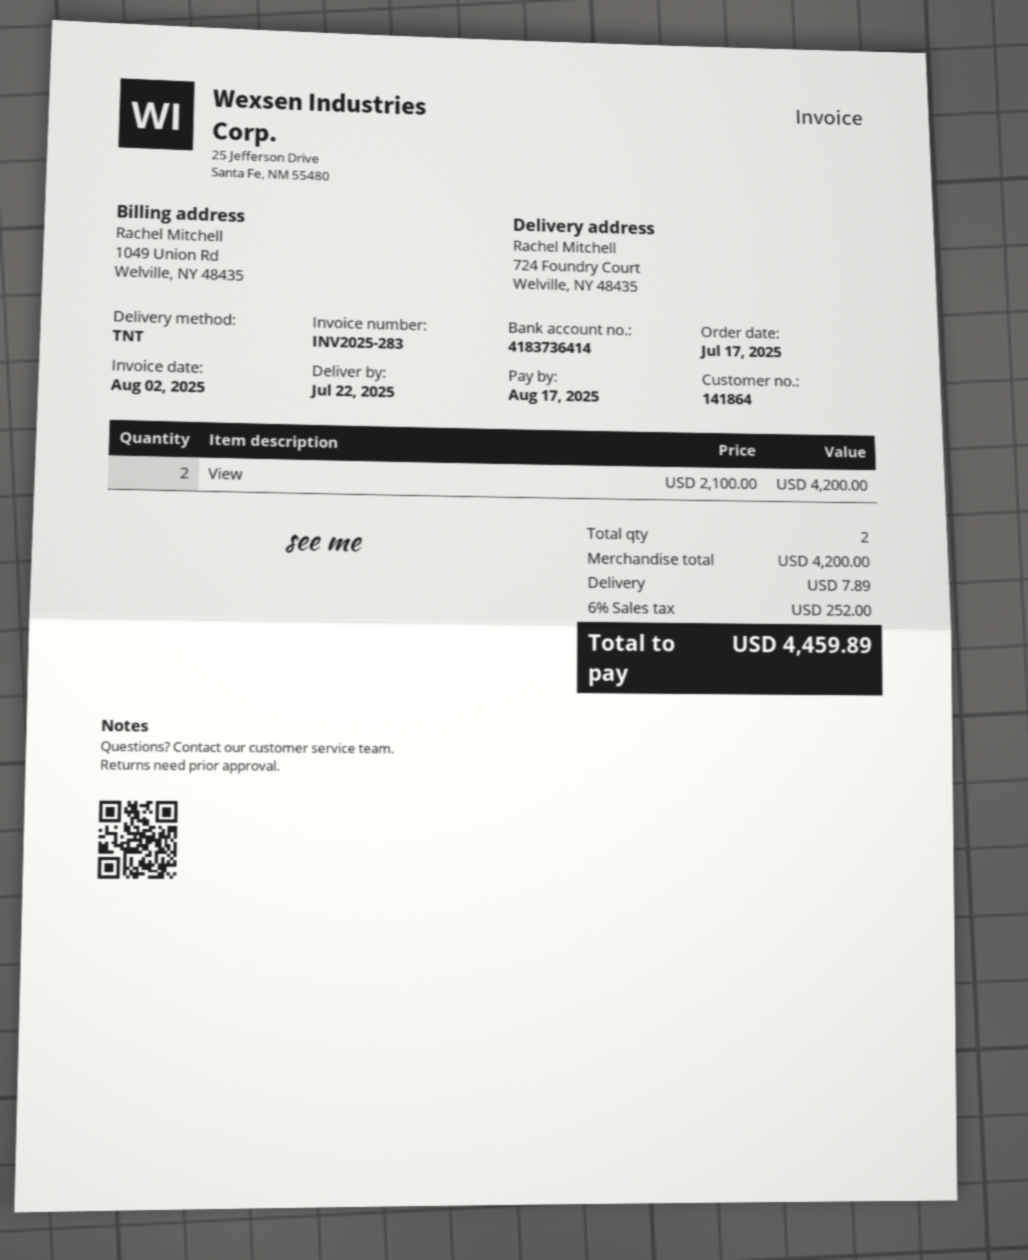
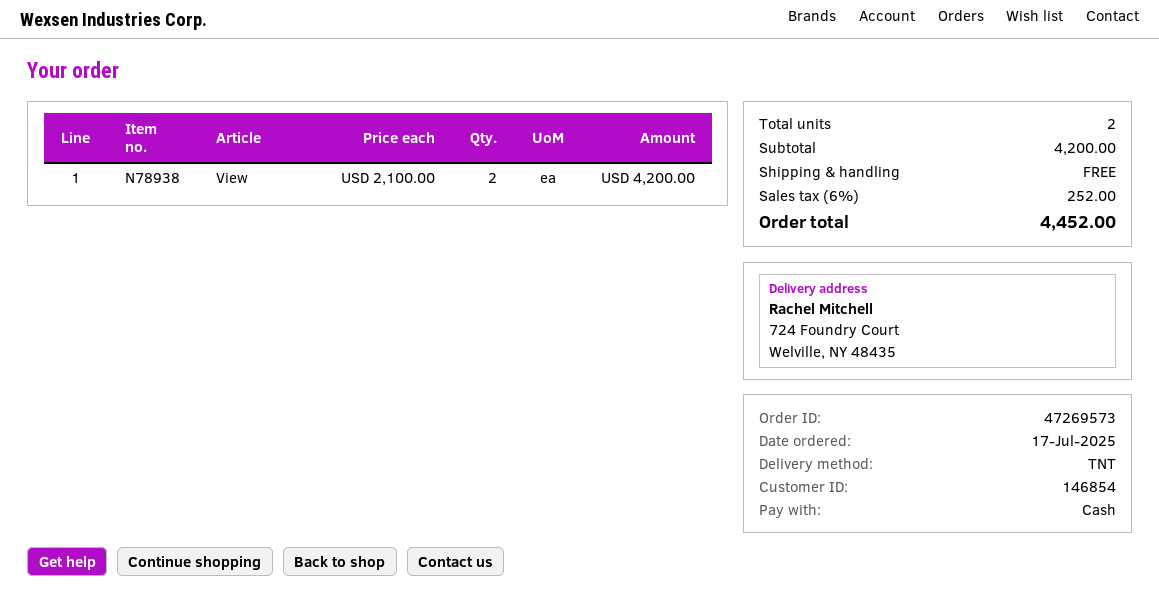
customer number: 141864 -> 146854
shipping: 7.89 -> 0.00
total: 4459.89 -> 4452.00

